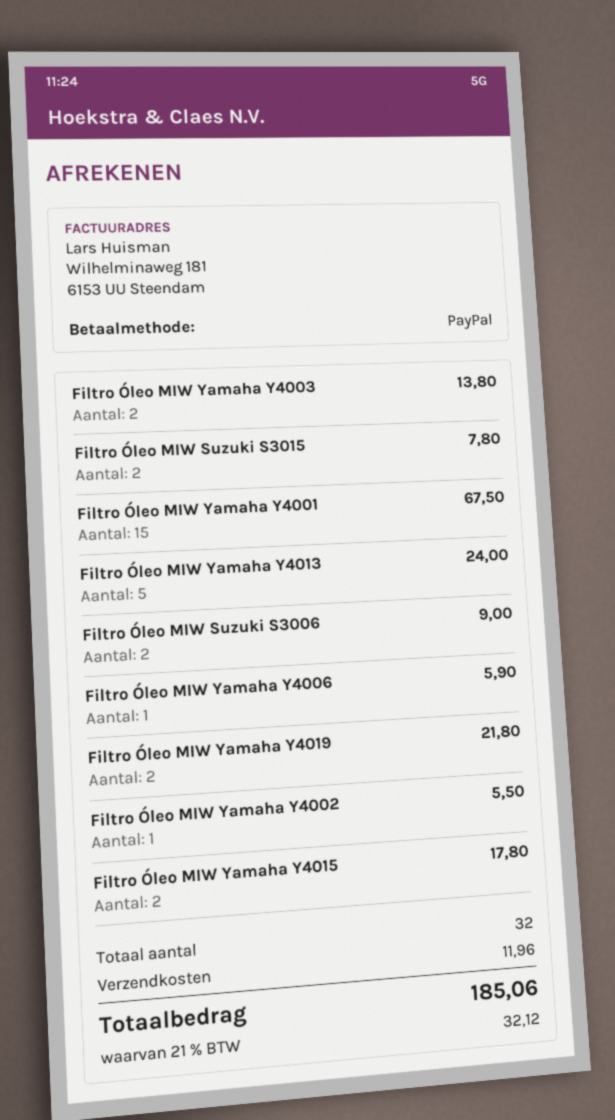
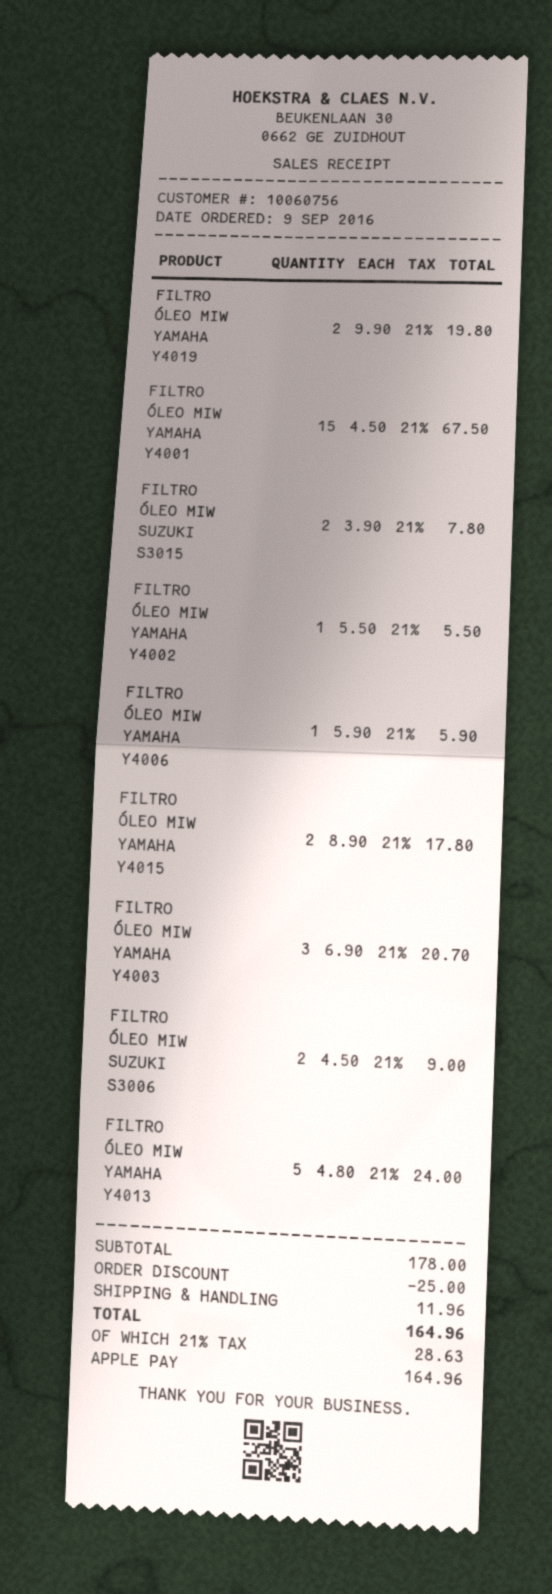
payment method: PayPal -> Apple Pay
Filtro Óleo MIW Yamaha Y4003: 2 for 13.80 -> 3 for 20.70
Filtro Óleo MIW Yamaha Y4019: 2 for 21.80 -> 2 for 19.80
discount: none -> 25.00
tax: 21% = 32.12 -> 21% = 28.63
total: 185.06 -> 164.96

